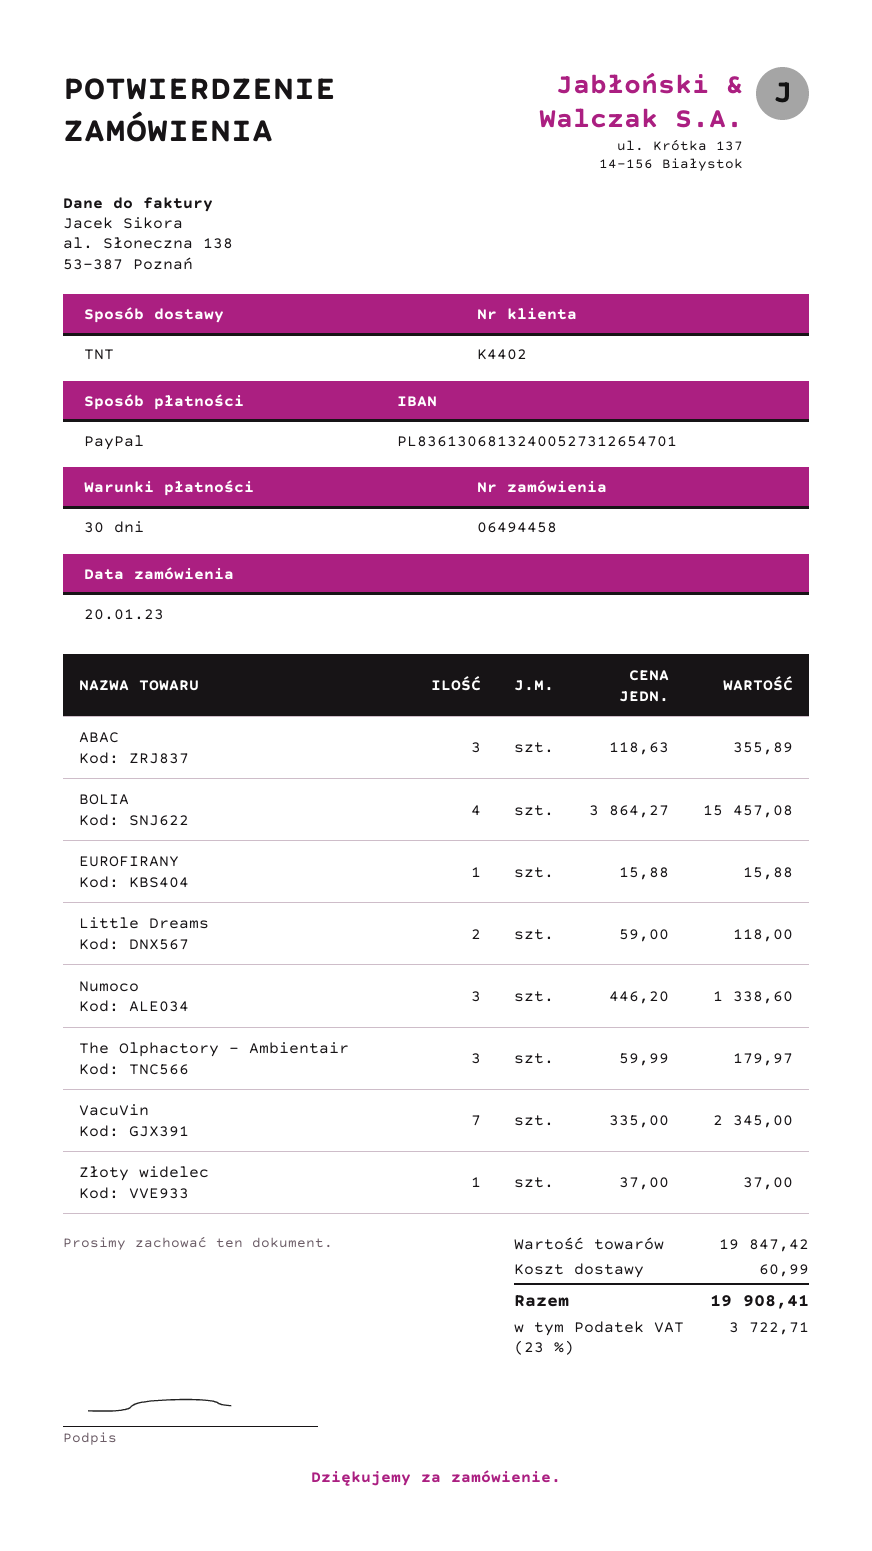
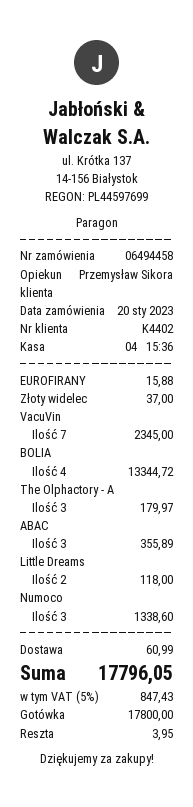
payment method: PayPal -> cash
BOLIA: 4 for 15457.08 -> 4 for 13344.72
tax: 23% = 3722.71 -> 5% = 847.43
total: 19908.41 -> 17796.05

